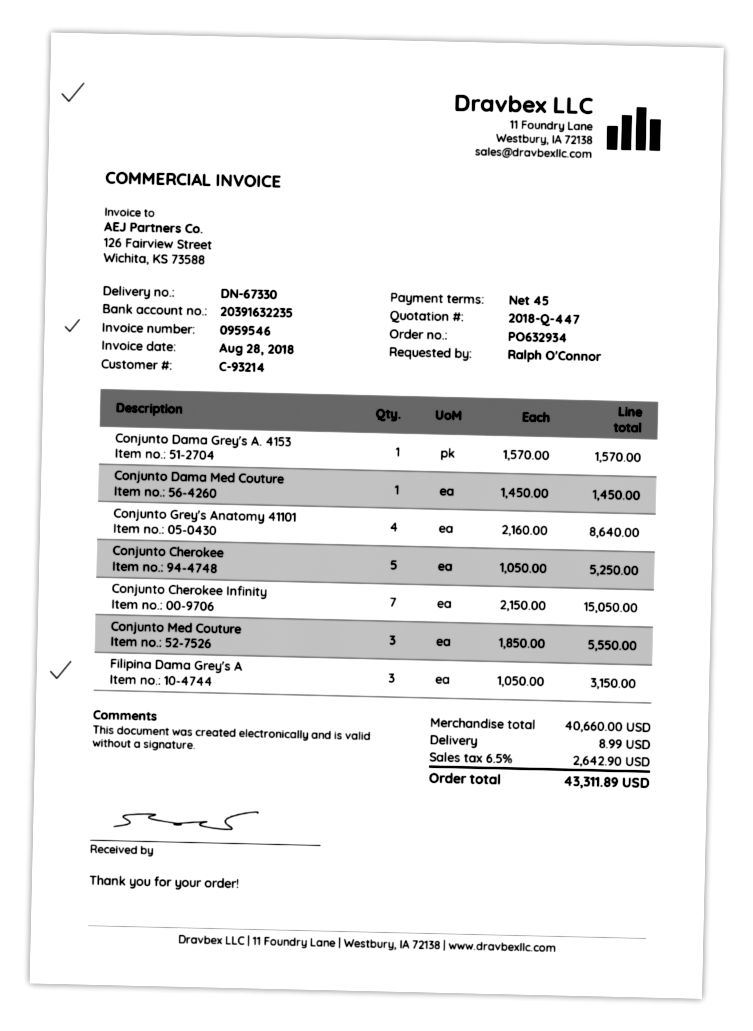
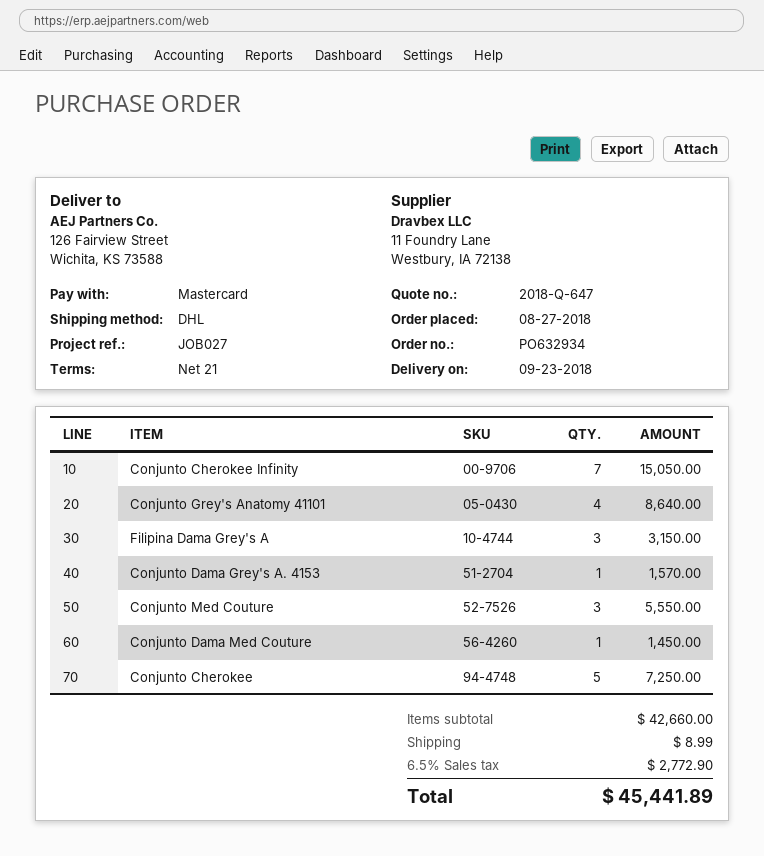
quote number: 2018-Q-447 -> 2018-Q-647
payment terms: 45 days -> 21 days
Conjunto Cherokee: 5 for 5250.00 -> 5 for 7250.00
subtotal: 40660.00 -> 42660.00
tax: 6.5% = 2642.90 -> 6.5% = 2772.90
total: 43311.89 -> 45441.89

